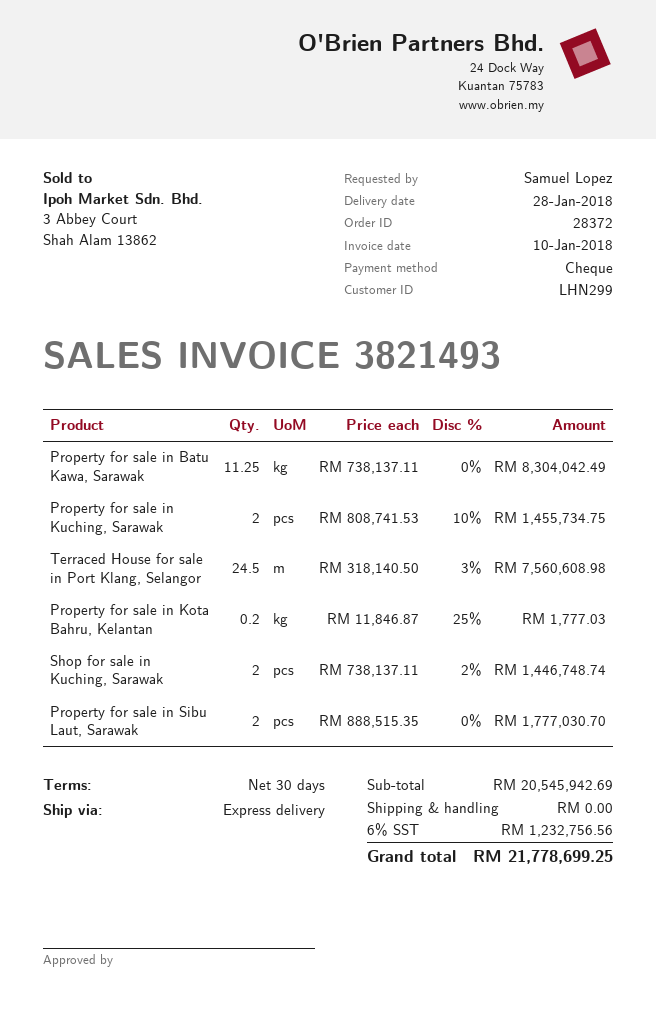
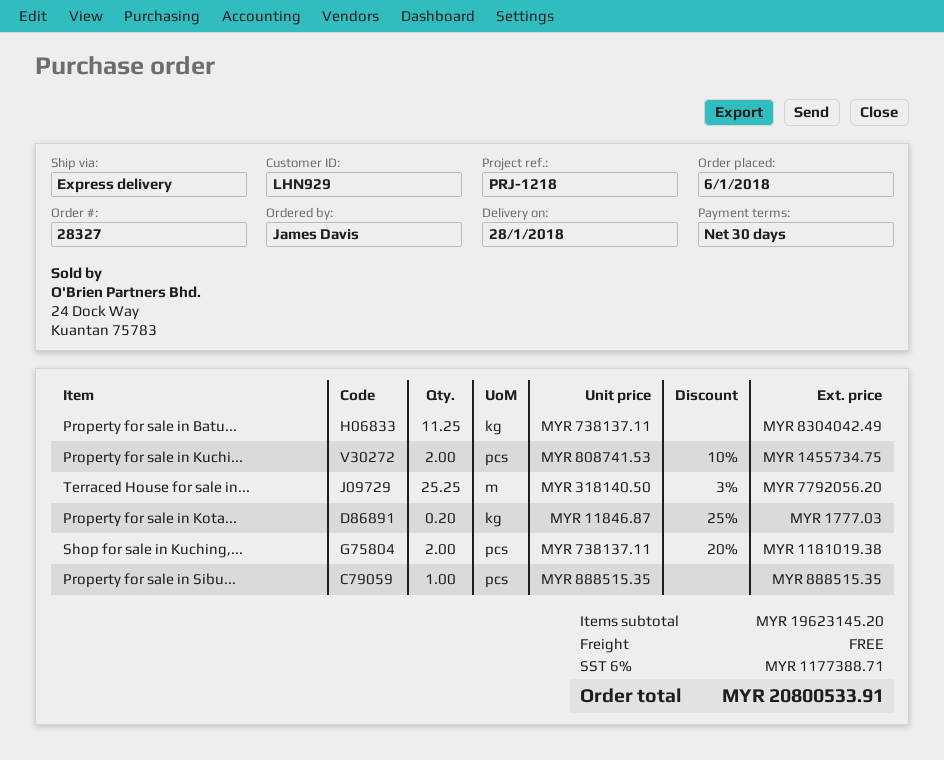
order number: 28372 -> 28327
customer number: LHN299 -> LHN929
ordered by: Samuel Lopez -> James Davis
Terraced House for sale in Port Klang, Selangor: 24.5 x 318140.50 - 3% = 7560608.98 -> 25.25 x 318140.50 - 3% = 7792056.20
Shop for sale in Kuching, Sarawak: 2 x 738137.11 - 2% = 1446748.74 -> 2 x 738137.11 - 20% = 1181019.38
Property for sale in Sibu Laut, Sarawak: 2 x 888515.35 = 1777030.70 -> 1 x 888515.35 = 888515.35
subtotal: 20545942.69 -> 19623145.20
tax: 6% = 1232756.56 -> 6% = 1177388.71
total: 21778699.25 -> 20800533.91

